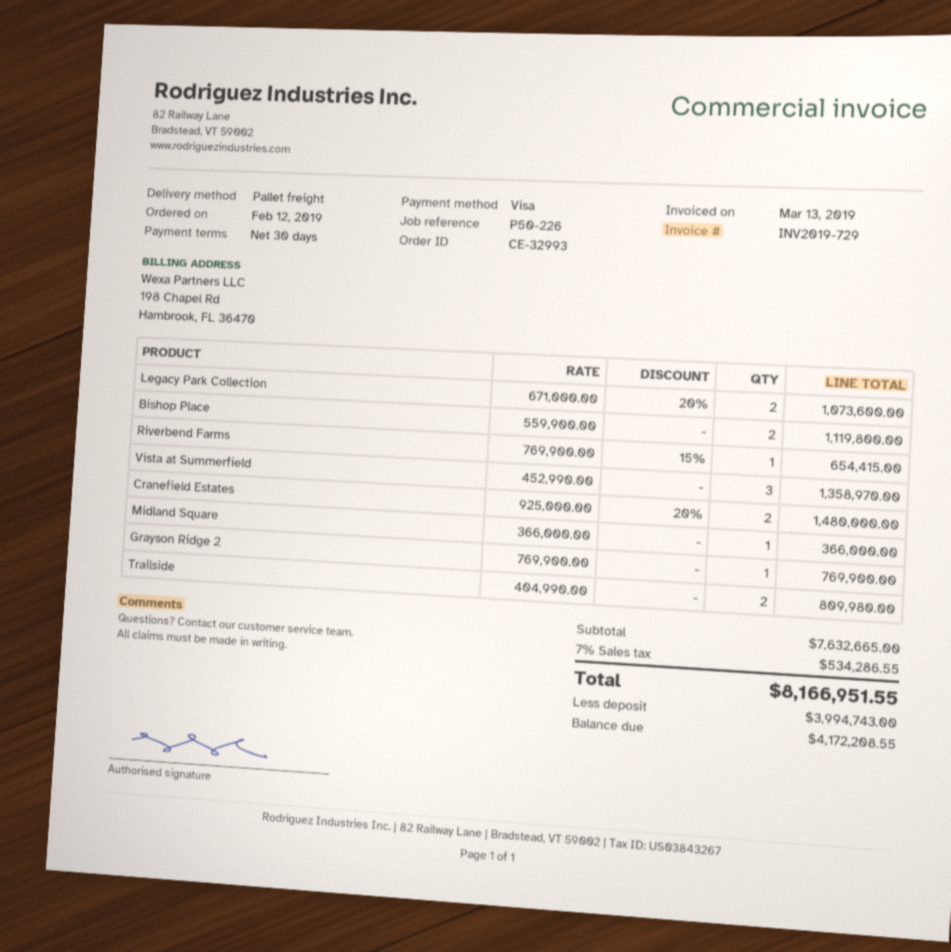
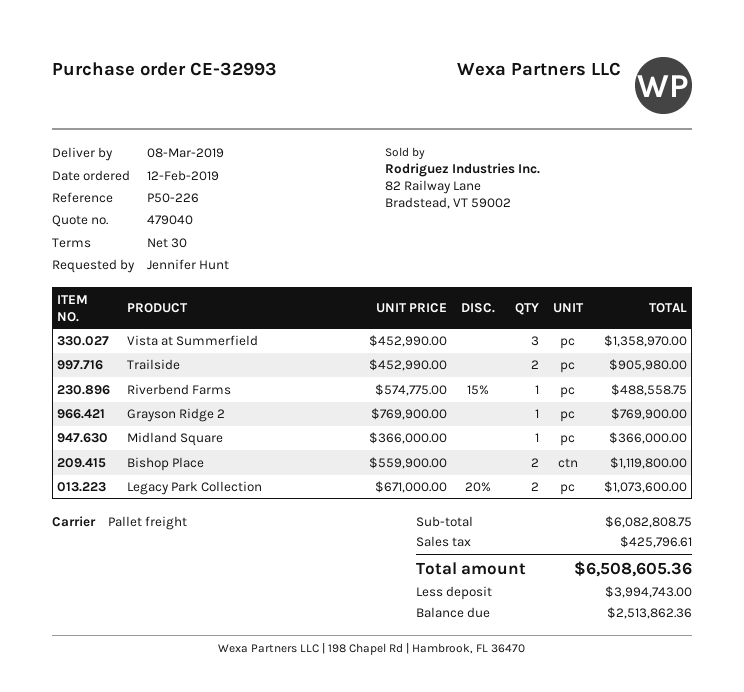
Riverbend Farms: 1 x 769900.00 - 15% = 654415.00 -> 1 x 574775.00 - 15% = 488558.75
Cranefield Estates: 2 x 925000.00 - 20% = 1480000.00 -> none
Trailside: 2 x 404990.00 = 809980.00 -> 2 x 452990.00 = 905980.00
subtotal: 7632665.00 -> 6082808.75
tax: 534286.55 -> 425796.61
total: 8166951.55 -> 6508605.36
balance: 4172208.55 -> 2513862.36

